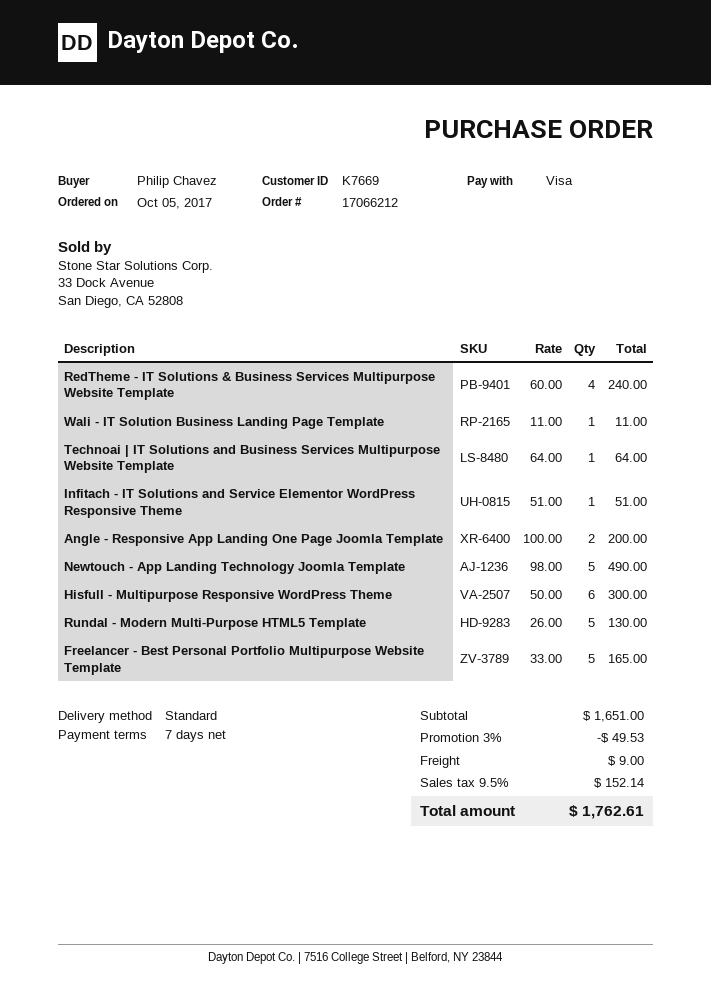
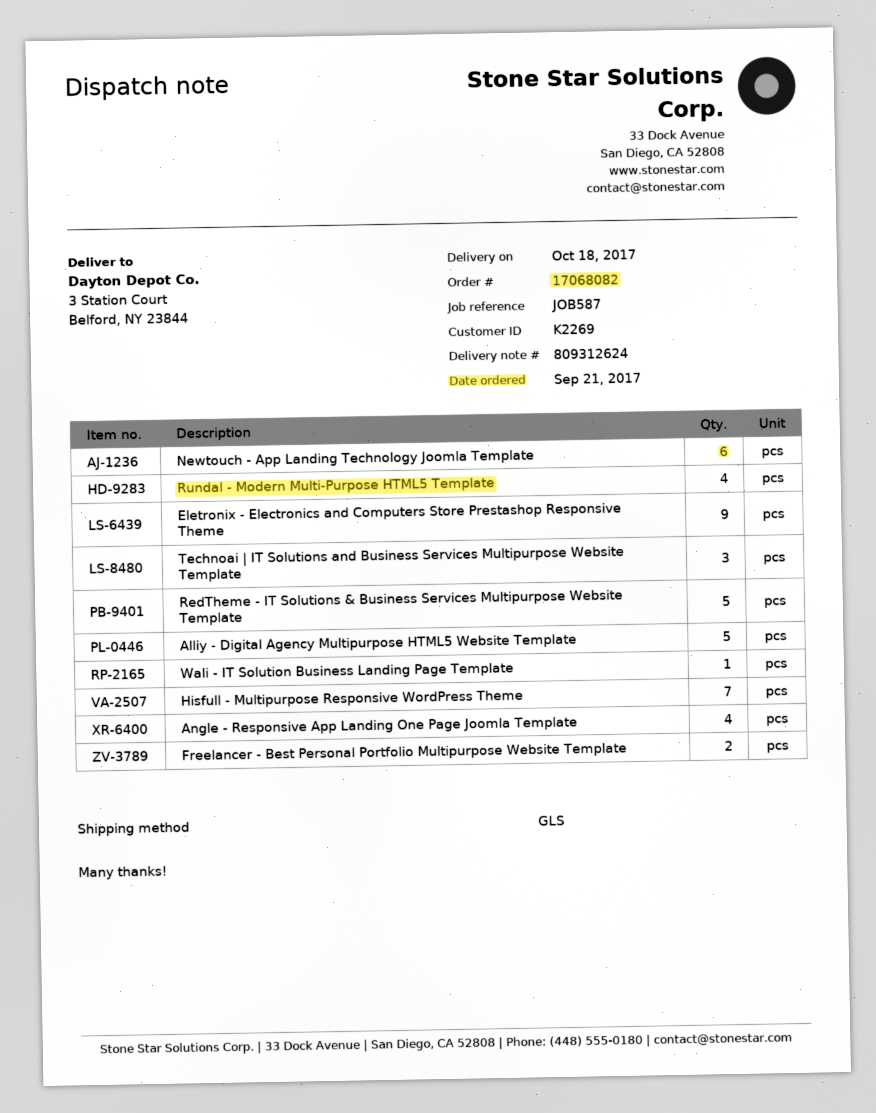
order number: 17066212 -> 17068082
order date: 2017-10-05 -> 2017-09-21
customer number: K7669 -> K2269
shipping method: standard -> GLS
RedTheme - IT Solutions & Business Services Multipurpose Website Template: 4 -> 5
Technoai | IT Solutions and Business Services Multipurpose Website Template: 1 -> 3
Infitach - IT Solutions and Service Elementor WordPress Responsive Theme: 1 -> none
Angle - Responsive App Landing One Page Joomla Template: 2 -> 4
Newtouch - App Landing Technology Joomla Template: 5 -> 6
Hisfull - Multipurpose Responsive WordPress Theme: 6 -> 7
Rundal - Modern Multi-Purpose HTML5 Template: 5 -> 4
Freelancer - Best Personal Portfolio Multipurpose Website Template: 5 -> 2
Eletronix - Electronics and Computers Store Prestashop Responsive Theme: none -> 9
Alliy - Digital Agency Multipurpose HTML5 Website Template: none -> 5

